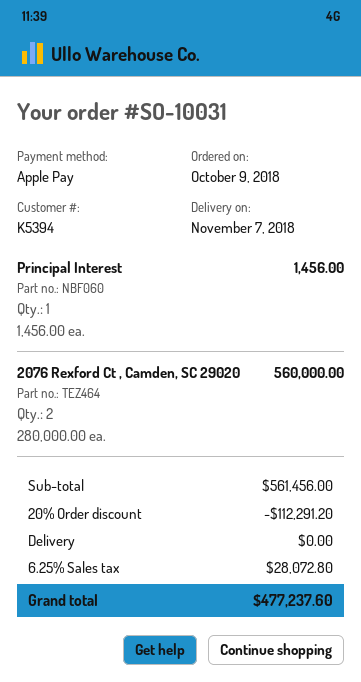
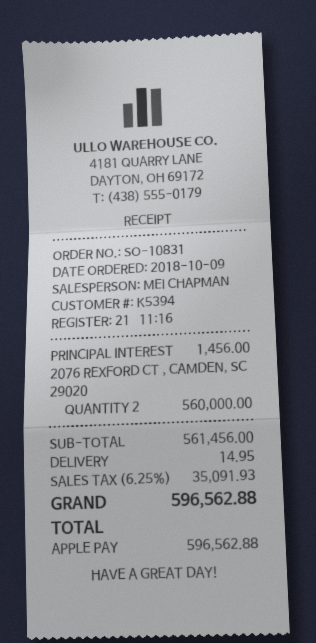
order number: SO-10031 -> SO-10831
discount: 20% = 112291.20 -> none
shipping: 0.00 -> 14.95
tax: 6.25% = 28072.80 -> 6.25% = 35091.93
total: 477237.60 -> 596562.88

